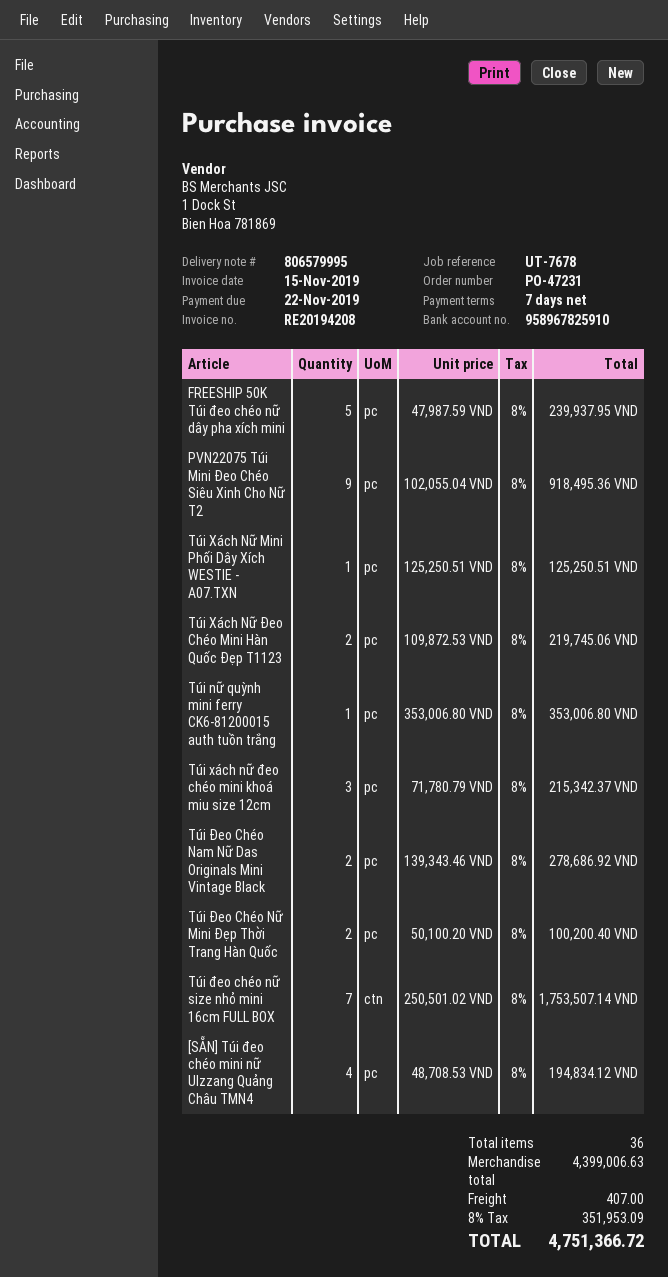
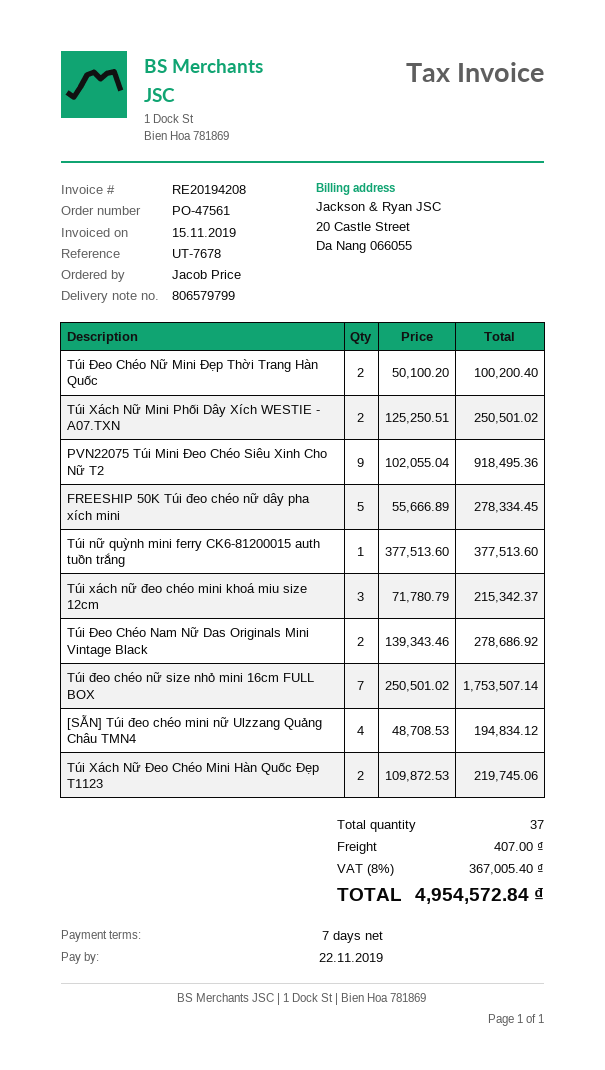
order number: PO-47231 -> PO-47561
delivery note number: 806579995 -> 806579799
FREESHIP 50K Túi đeo chéo nữ dây pha xích mini: 5 x 47987.59 = 239937.95 -> 5 x 55666.89 = 278334.45
Túi Xách Nữ Mini Phối Dây Xích WESTIE - A07.TXN: 1 x 125250.51 = 125250.51 -> 2 x 125250.51 = 250501.02
Túi nữ quỳnh mini ferry CK6-81200015 auth tuồn trắng: 1 x 353006.80 = 353006.80 -> 1 x 377513.60 = 377513.60
total quantity: 36 -> 37
tax: 8% = 351953.09 -> 8% = 367005.40
total: 4751366.72 -> 4954572.84

